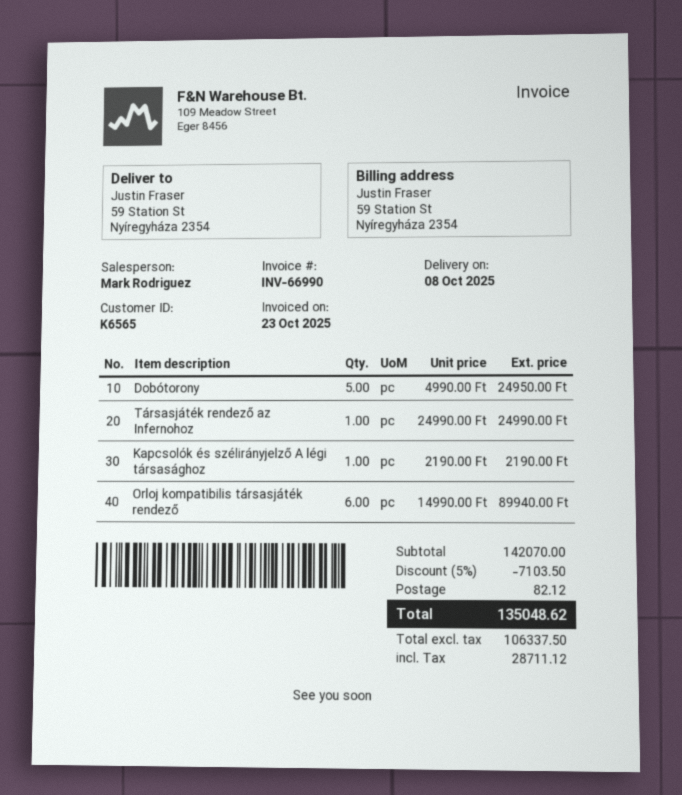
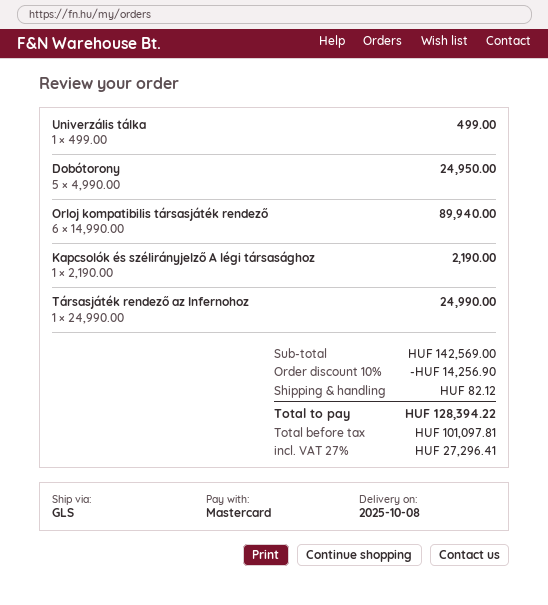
Univerzális tálka: none -> 1 x 499.00 = 499.00
subtotal: 142070.00 -> 142569.00
discount: 5% = 7103.50 -> 10% = 14256.90
net: 106337.50 -> 101097.81
tax: 28711.12 -> 27296.41
total: 135048.62 -> 128394.22

